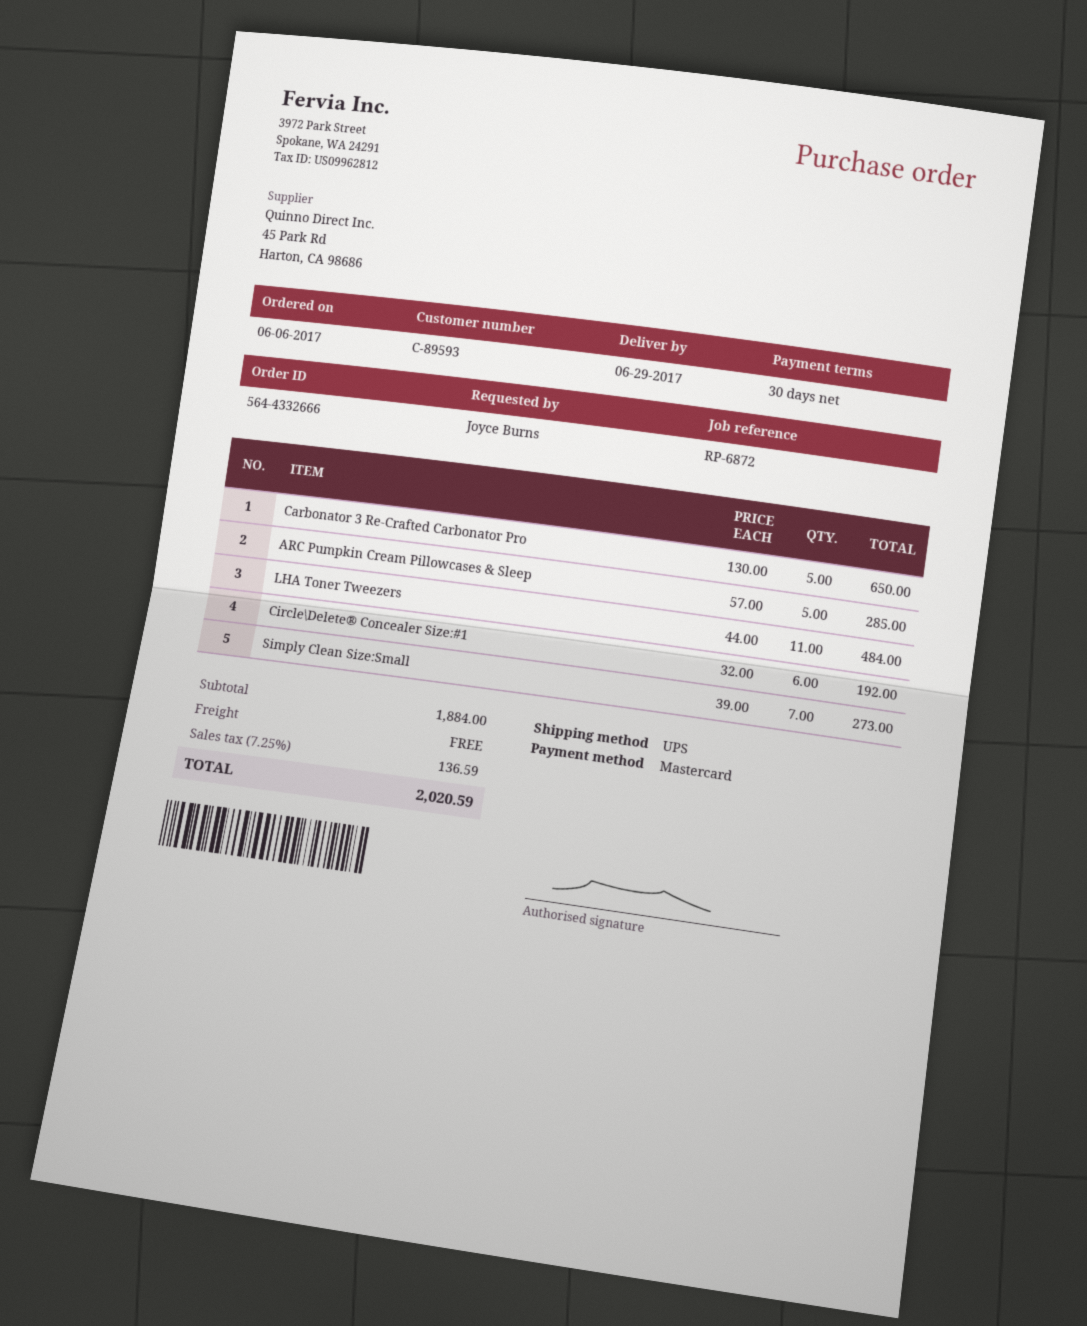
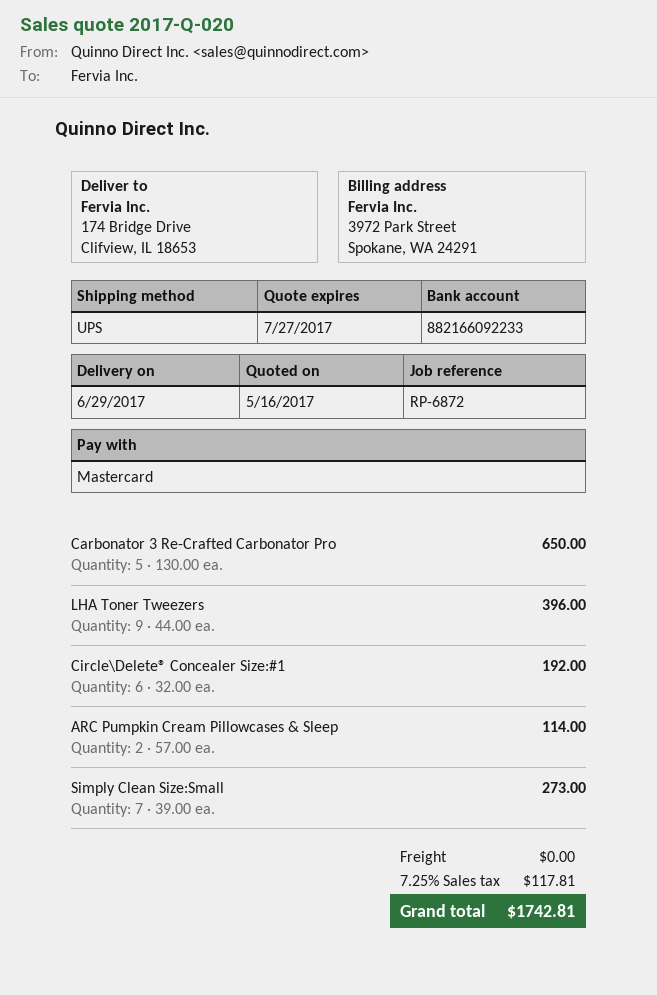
ARC Pumpkin Cream Pillowcases & Sleep: 5 x 57.00 = 285.00 -> 2 x 57.00 = 114.00
LHA Toner Tweezers: 11 x 44.00 = 484.00 -> 9 x 44.00 = 396.00
tax: 7.25% = 136.59 -> 7.25% = 117.81
total: 2020.59 -> 1742.81

